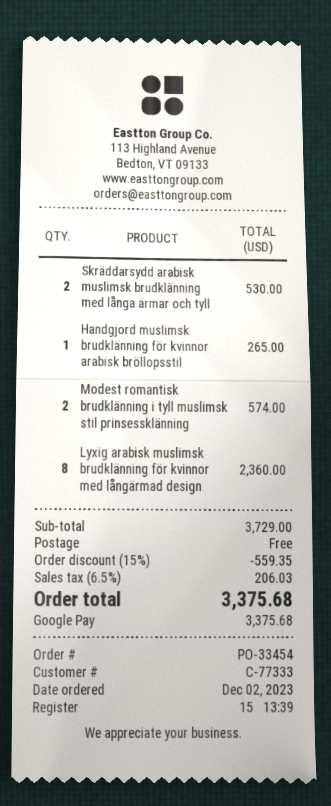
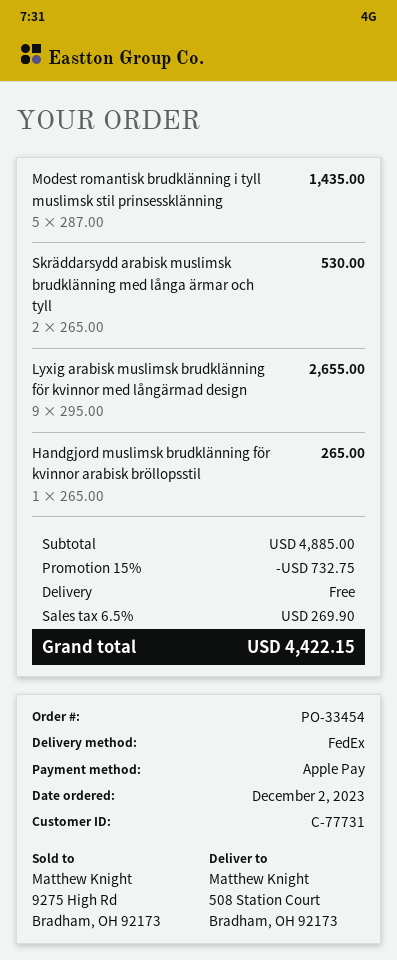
customer number: C-77333 -> C-77731
payment method: Google Pay -> Apple Pay
Modest romantisk brudklänning i tyll muslimsk stil prinsessklänning: 2 for 574.00 -> 5 for 1435.00
Lyxig arabisk muslimsk brudklänning för kvinnor med långärmad design: 8 for 2360.00 -> 9 for 2655.00
subtotal: 3729.00 -> 4885.00
discount: 15% = 559.35 -> 15% = 732.75
tax: 6.5% = 206.03 -> 6.5% = 269.90
total: 3375.68 -> 4422.15

